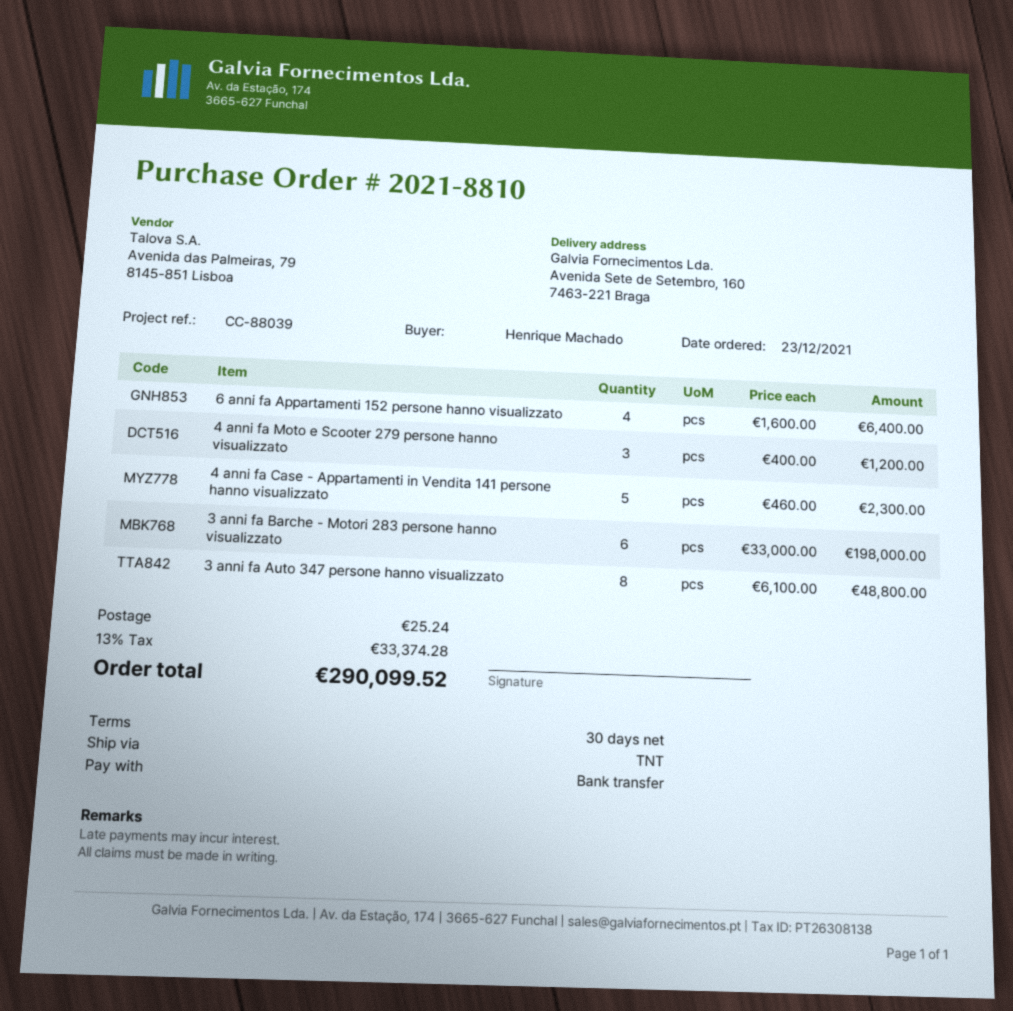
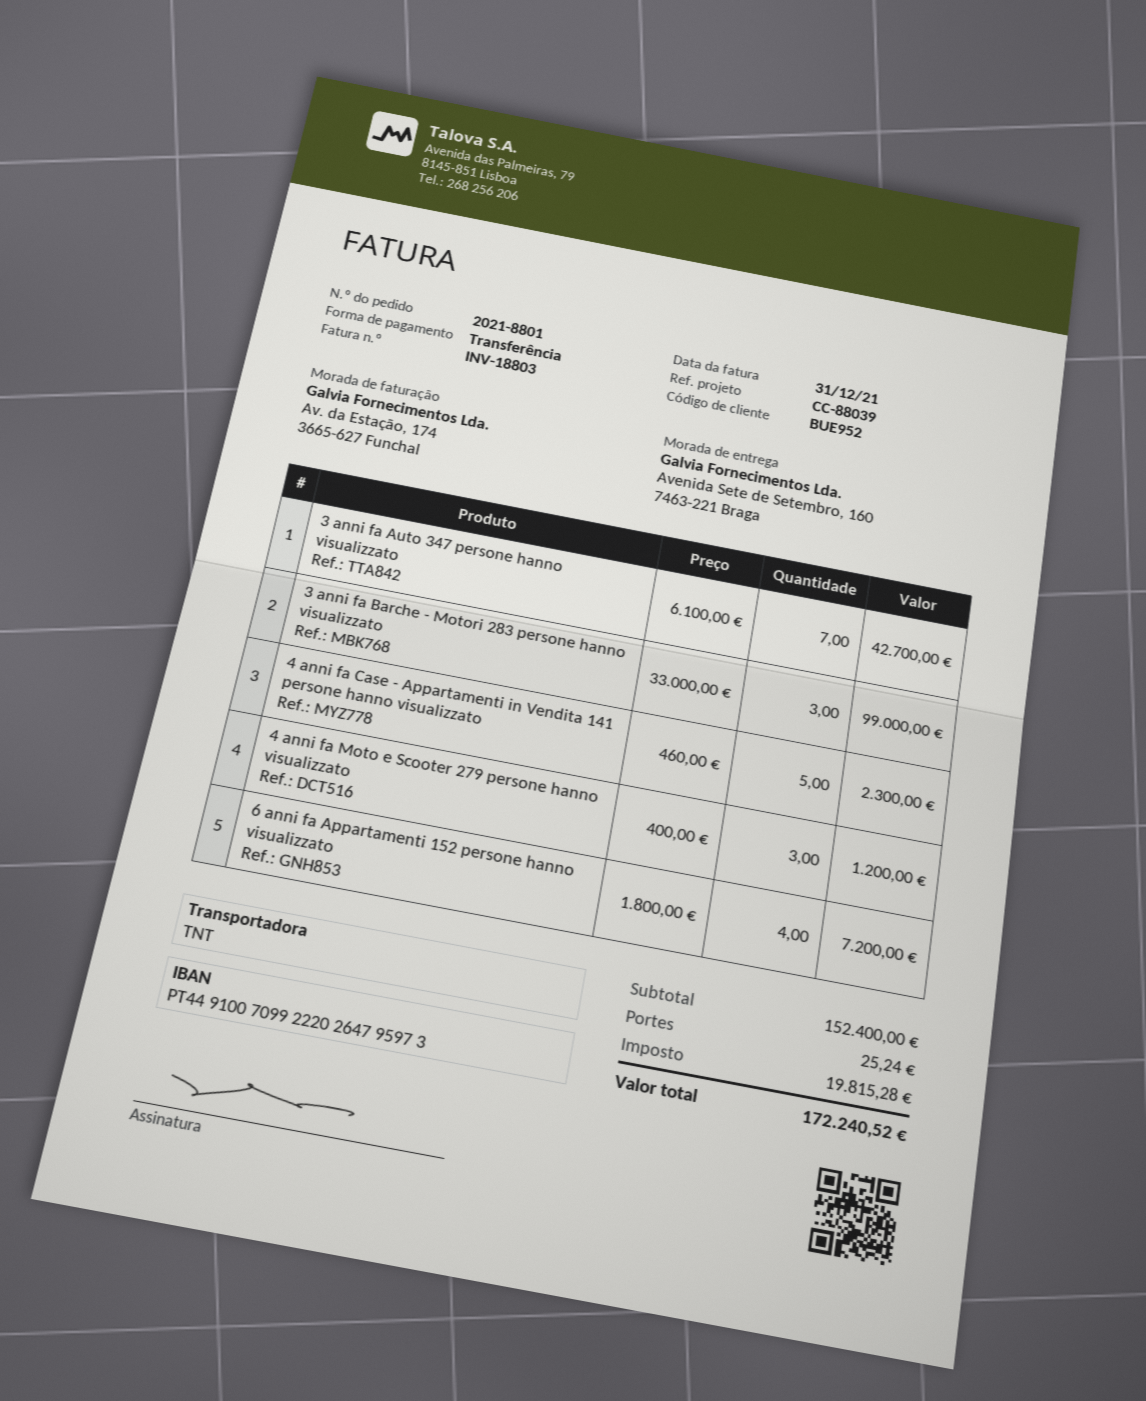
order number: 2021-8810 -> 2021-8801
6 anni fa Appartamenti 152 persone hanno visualizzato: 4 x 1600.00 = 6400.00 -> 4 x 1800.00 = 7200.00
3 anni fa Barche - Motori 283 persone hanno visualizzato: 6 x 33000.00 = 198000.00 -> 3 x 33000.00 = 99000.00
3 anni fa Auto 347 persone hanno visualizzato: 8 x 6100.00 = 48800.00 -> 7 x 6100.00 = 42700.00
tax: 33374.28 -> 19815.28
total: 290099.52 -> 172240.52

